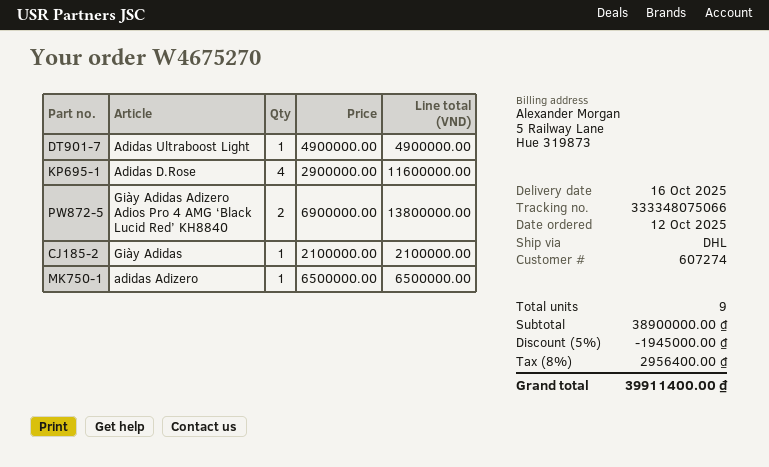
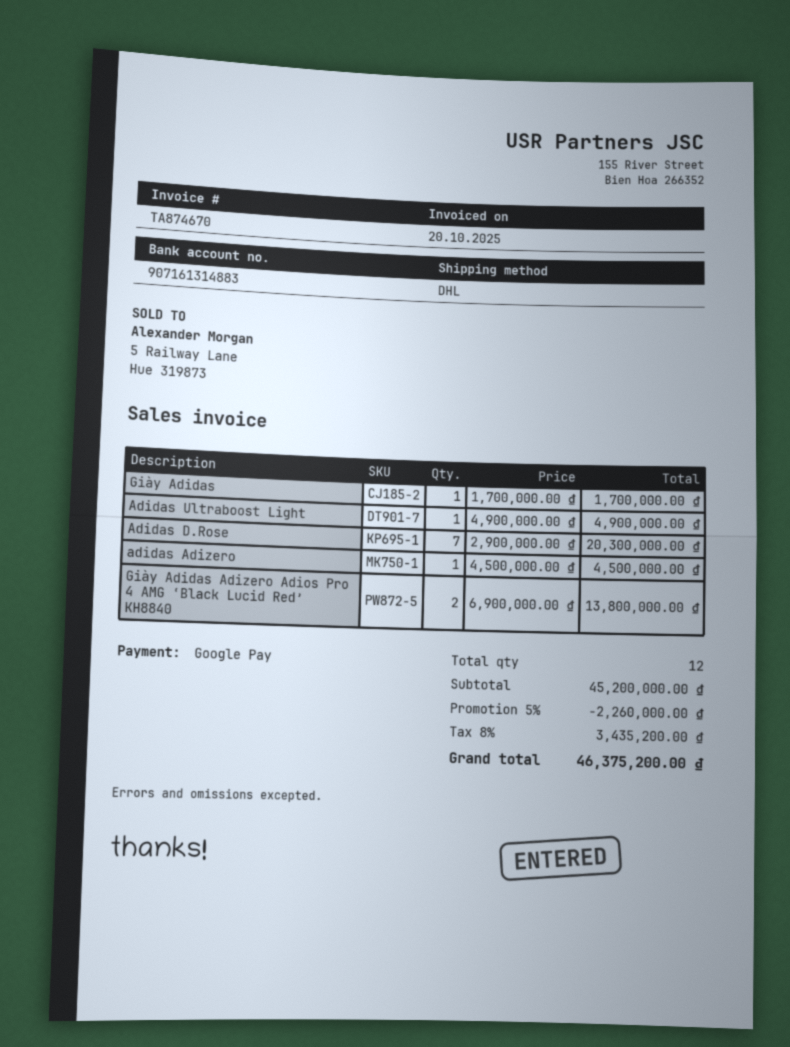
Adidas D.Rose: 4 x 2900000.00 = 11600000.00 -> 7 x 2900000.00 = 20300000.00
Giày Adidas: 1 x 2100000.00 = 2100000.00 -> 1 x 1700000.00 = 1700000.00
adidas Adizero: 1 x 6500000.00 = 6500000.00 -> 1 x 4500000.00 = 4500000.00
total quantity: 9 -> 12
subtotal: 38900000.00 -> 45200000.00
discount: 5% = 1945000.00 -> 5% = 2260000.00
tax: 8% = 2956400.00 -> 8% = 3435200.00
total: 39911400.00 -> 46375200.00

